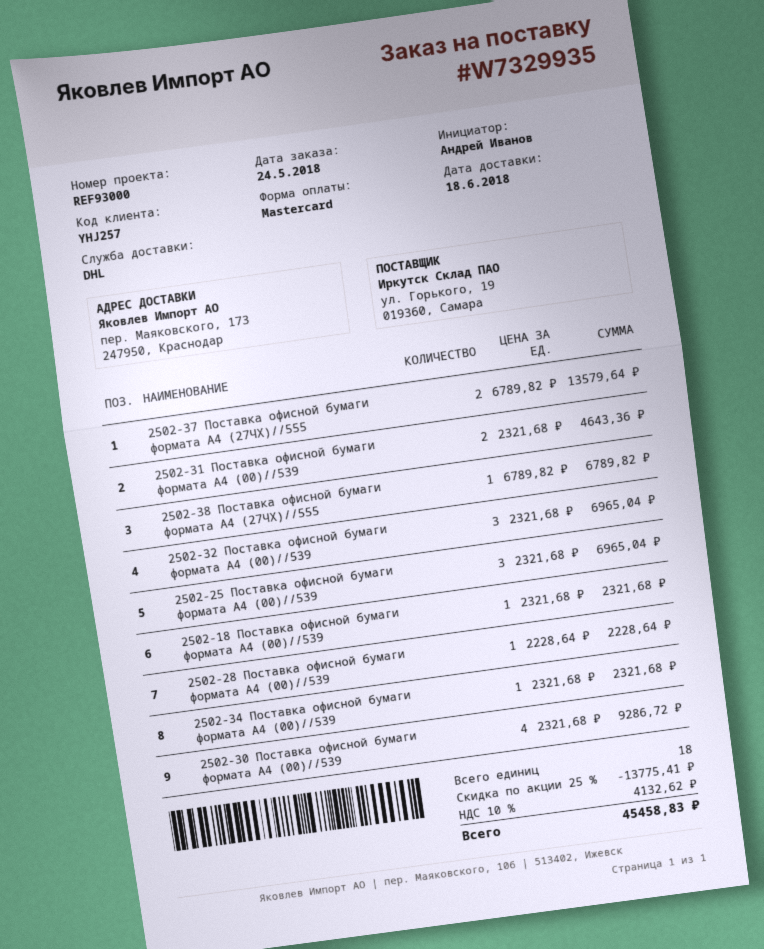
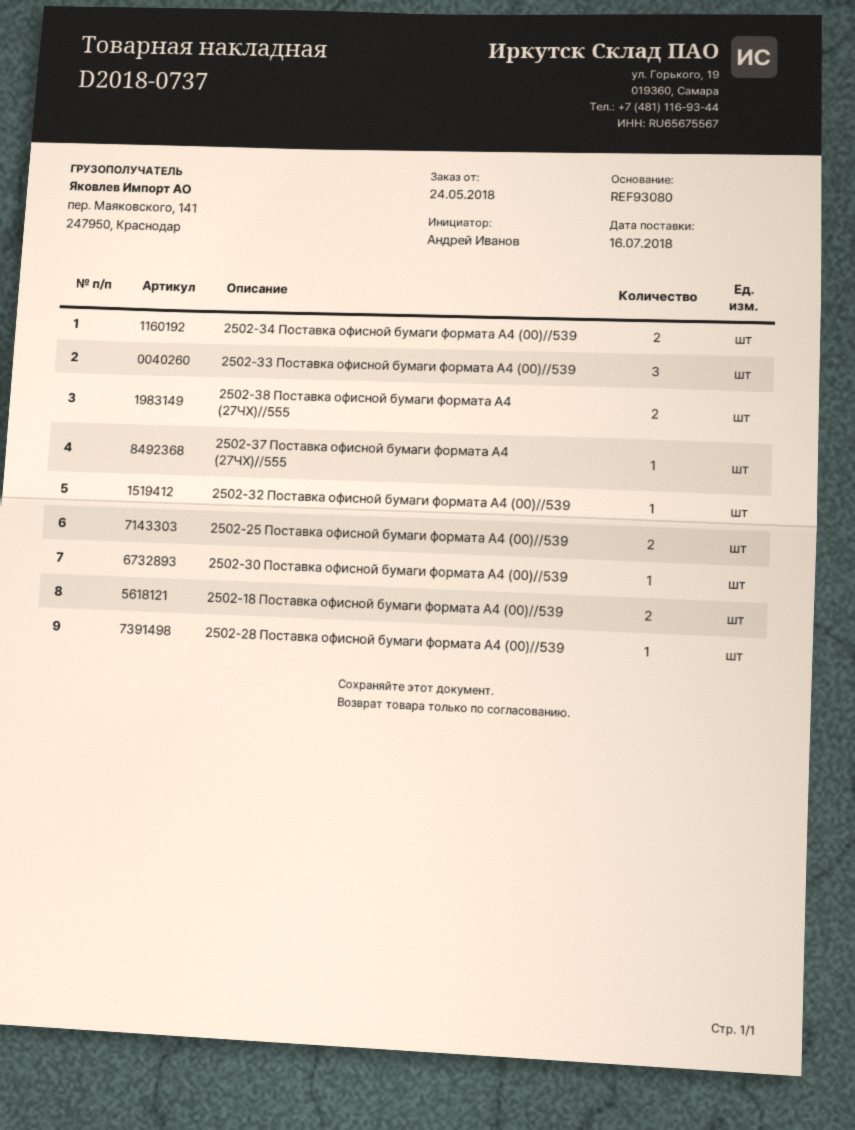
delivery date: 2018-06-18 -> 2018-07-16
reference: REF93000 -> REF93080
ship to: пер. Маяковского, 173, 247950, Краснодар -> пер. Маяковского, 141, 247950, Краснодар
2502-37 Поставка офисной бумаги формата А4 (27ЧХ)//555: 2 -> 1
2502-31 Поставка офисной бумаги формата А4 (00)//539: 2 -> none
2502-38 Поставка офисной бумаги формата А4 (27ЧХ)//555: 1 -> 2
2502-32 Поставка офисной бумаги формата А4 (00)//539: 3 -> 1
2502-25 Поставка офисной бумаги формата А4 (00)//539: 3 -> 2
2502-18 Поставка офисной бумаги формата А4 (00)//539: 1 -> 2
2502-34 Поставка офисной бумаги формата А4 (00)//539: 1 -> 2
2502-30 Поставка офисной бумаги формата А4 (00)//539: 4 -> 1
2502-33 Поставка офисной бумаги формата А4 (00)//539: none -> 3

